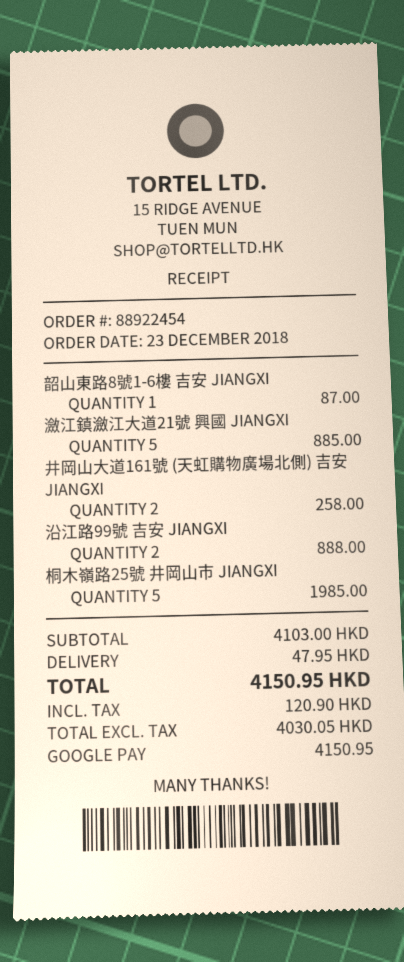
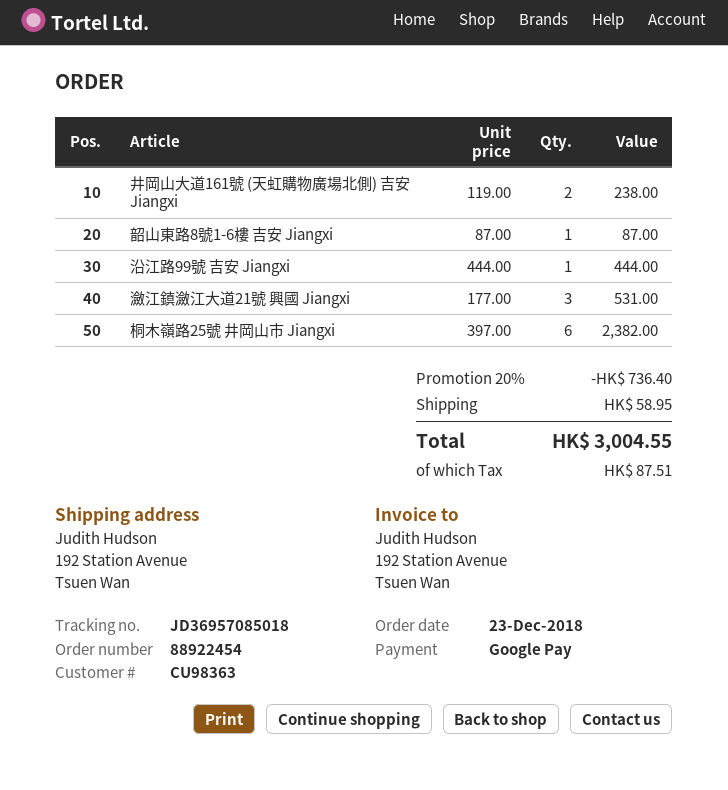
瀲江鎮瀲江大道21號 興國 JIANGXI: 5 for 885.00 -> 3 for 531.00
井岡山大道161號 (天虹購物廣場北側) 吉安 JIANGXI: 2 for 258.00 -> 2 for 238.00
沿江路99號 吉安 JIANGXI: 2 for 888.00 -> 1 for 444.00
桐木嶺路25號 井岡山市 JIANGXI: 5 for 1985.00 -> 6 for 2382.00
discount: none -> 20% = 736.40
shipping: 47.95 -> 58.95
tax: 120.90 -> 87.51
total: 4150.95 -> 3004.55

